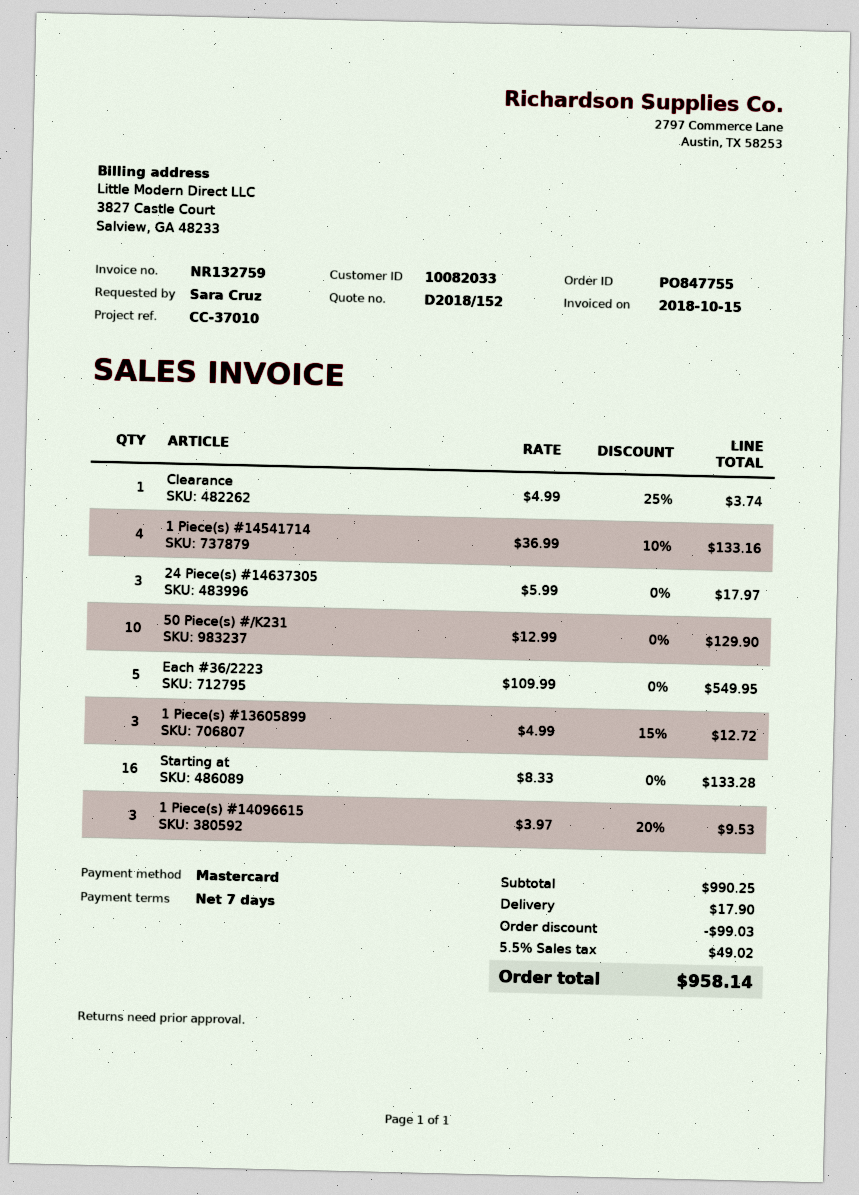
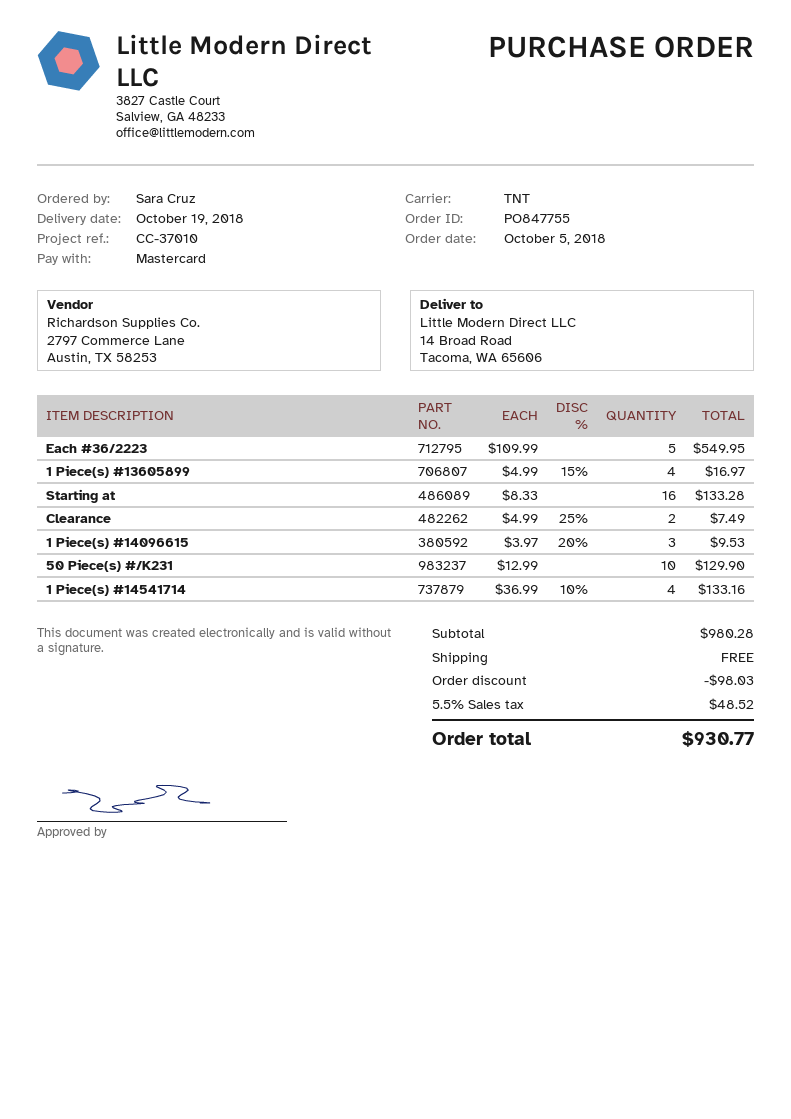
Clearance: 1 x 4.99 - 25% = 3.74 -> 2 x 4.99 - 25% = 7.49
24 Piece(s) #14637305: 3 x 5.99 = 17.97 -> none
1 Piece(s) #13605899: 3 x 4.99 - 15% = 12.72 -> 4 x 4.99 - 15% = 16.97
subtotal: 990.25 -> 980.28
discount: 99.03 -> 98.03
shipping: 17.90 -> 0.00
tax: 5.5% = 49.02 -> 5.5% = 48.52
total: 958.14 -> 930.77

